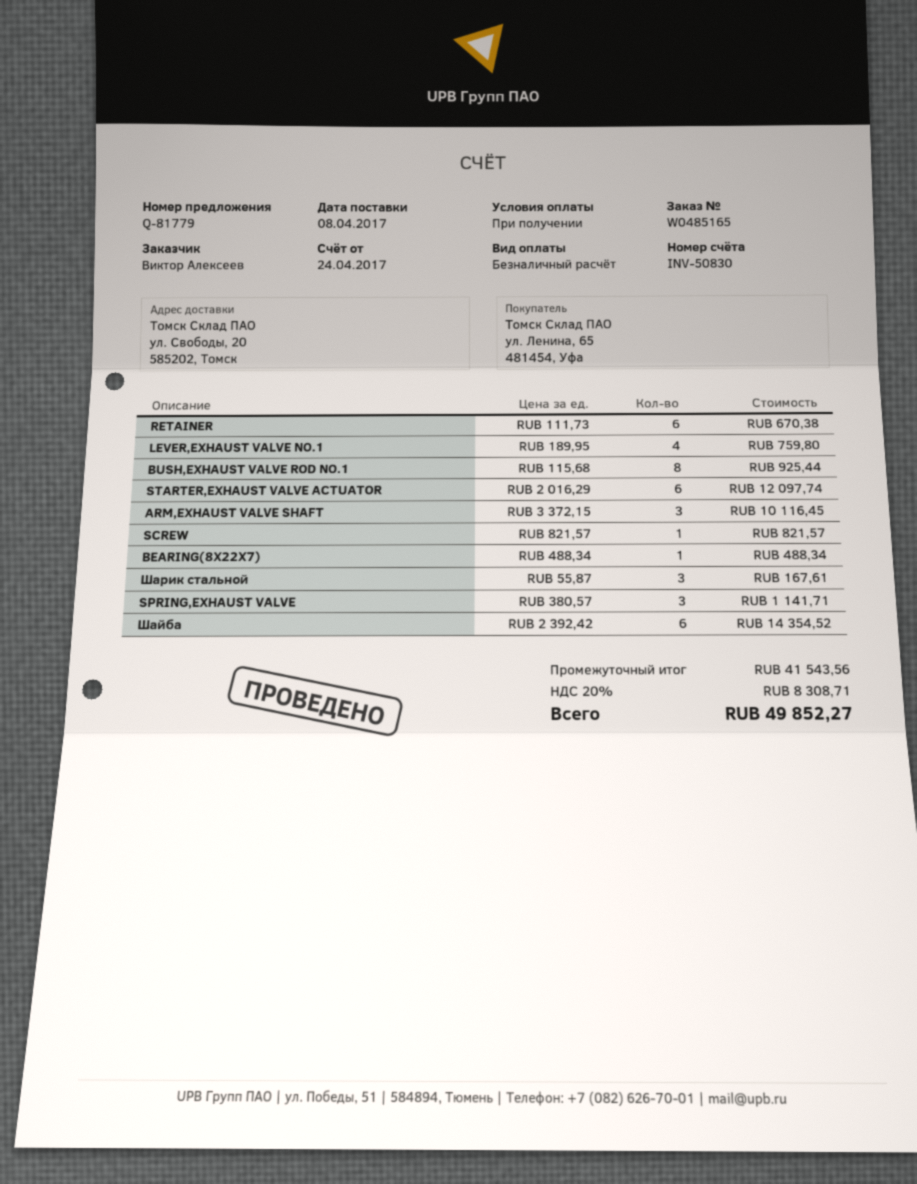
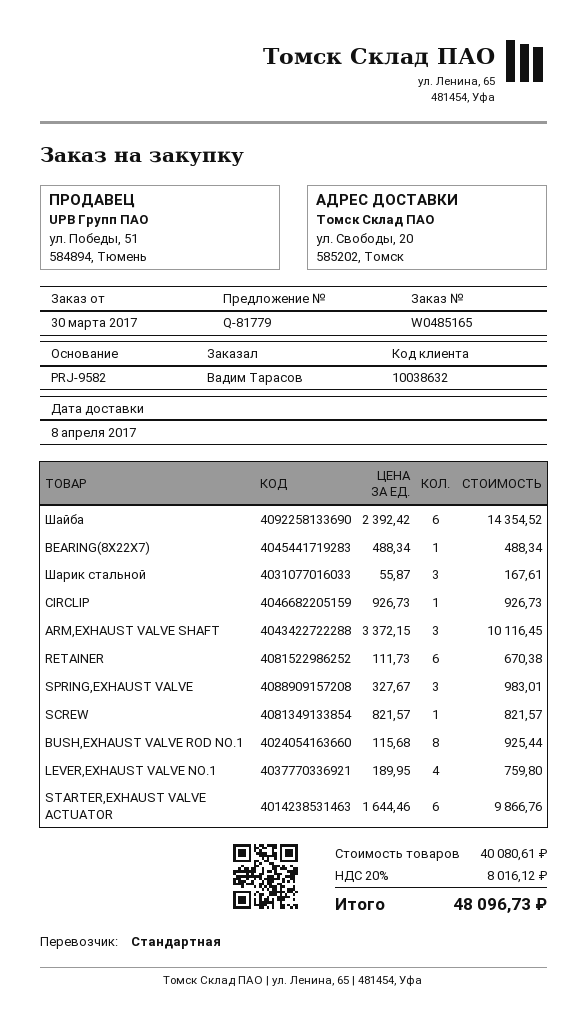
ordered by: Виктор Алексеев -> Вадим Тарасов
STARTER,EXHAUST VALVE ACTUATOR: 6 x 2016.29 = 12097.74 -> 6 x 1644.46 = 9866.76
SPRING,EXHAUST VALVE: 3 x 380.57 = 1141.71 -> 3 x 327.67 = 983.01
CIRCLIP: none -> 1 x 926.73 = 926.73
subtotal: 41543.56 -> 40080.61
tax: 20% = 8308.71 -> 20% = 8016.12
total: 49852.27 -> 48096.73

